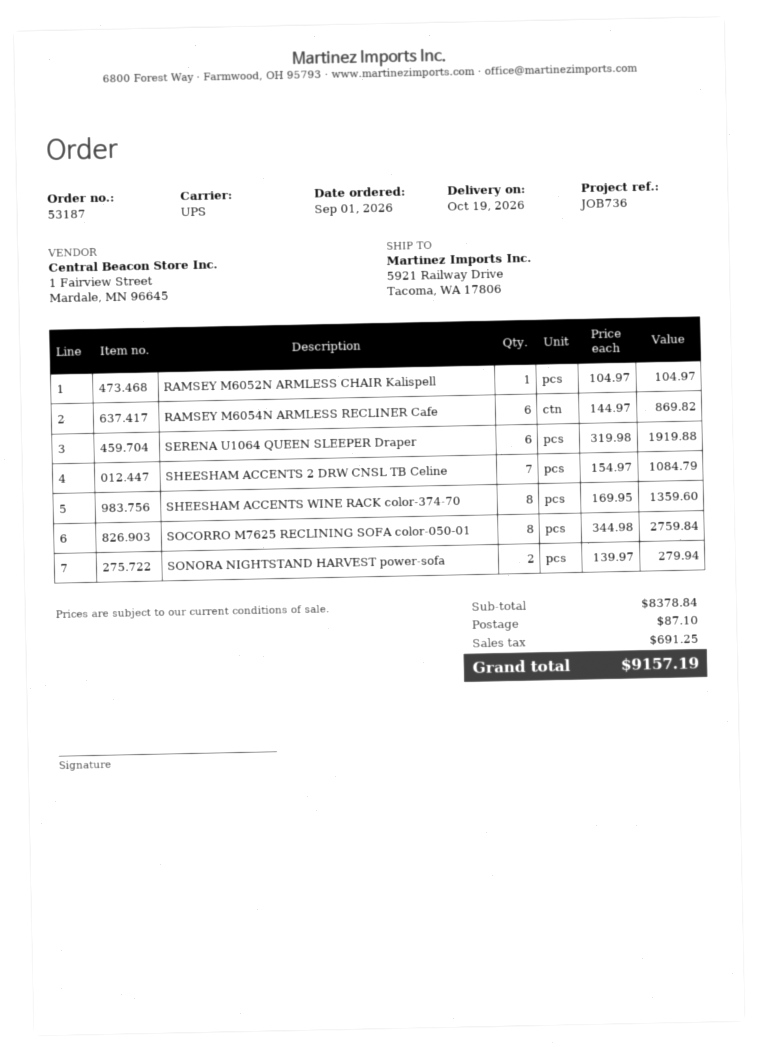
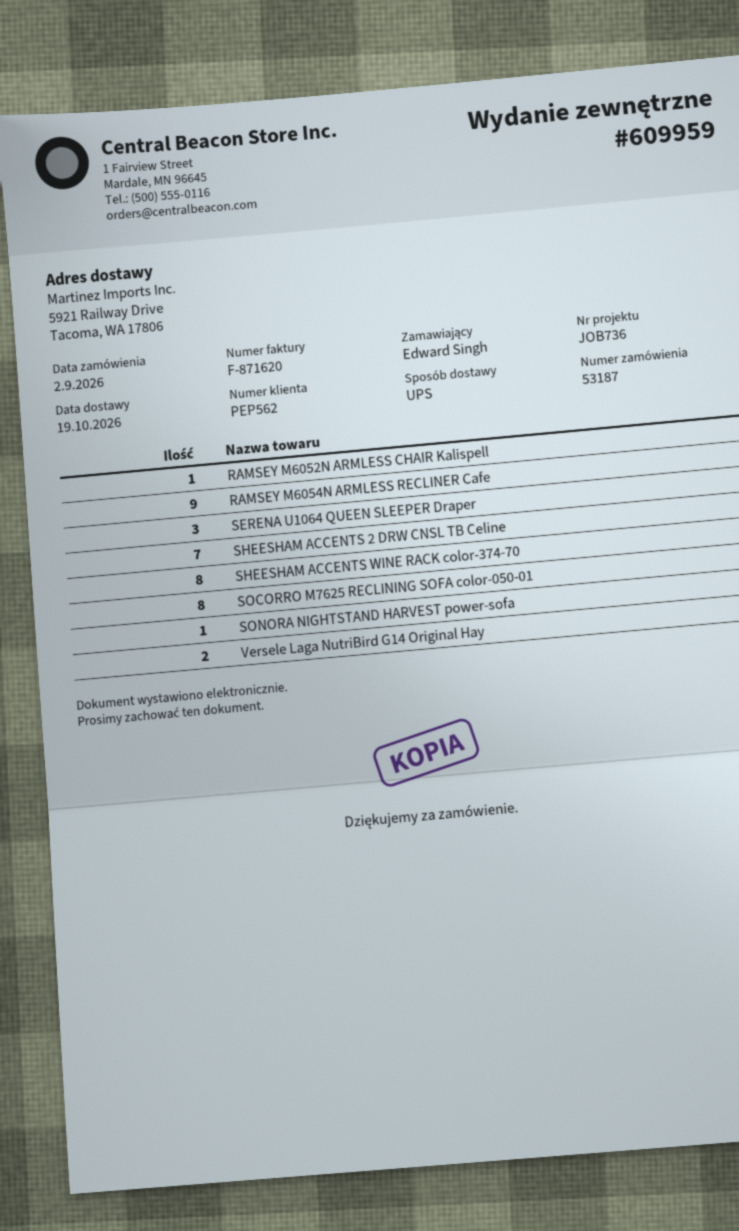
order date: 2026-09-01 -> 2026-09-02
RAMSEY M6054N ARMLESS RECLINER Cafe: 6 -> 9
SERENA U1064 QUEEN SLEEPER Draper: 6 -> 3
SONORA NIGHTSTAND HARVEST power-sofa: 2 -> 1
Versele Laga NutriBird G14 Original Hay: none -> 2

